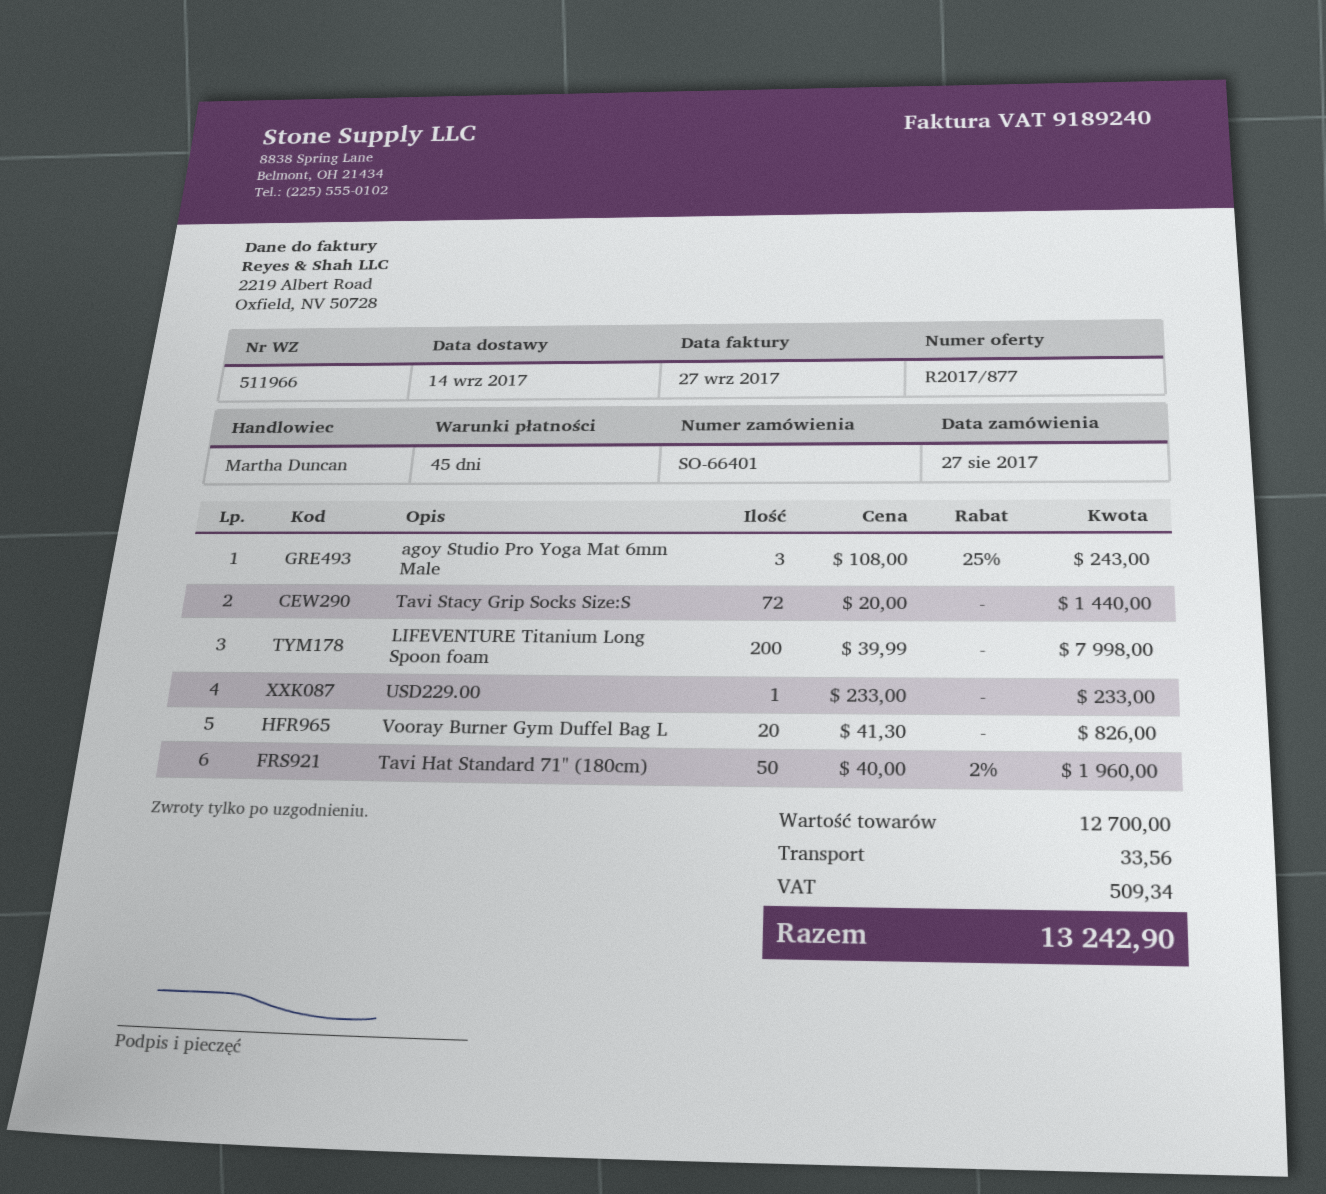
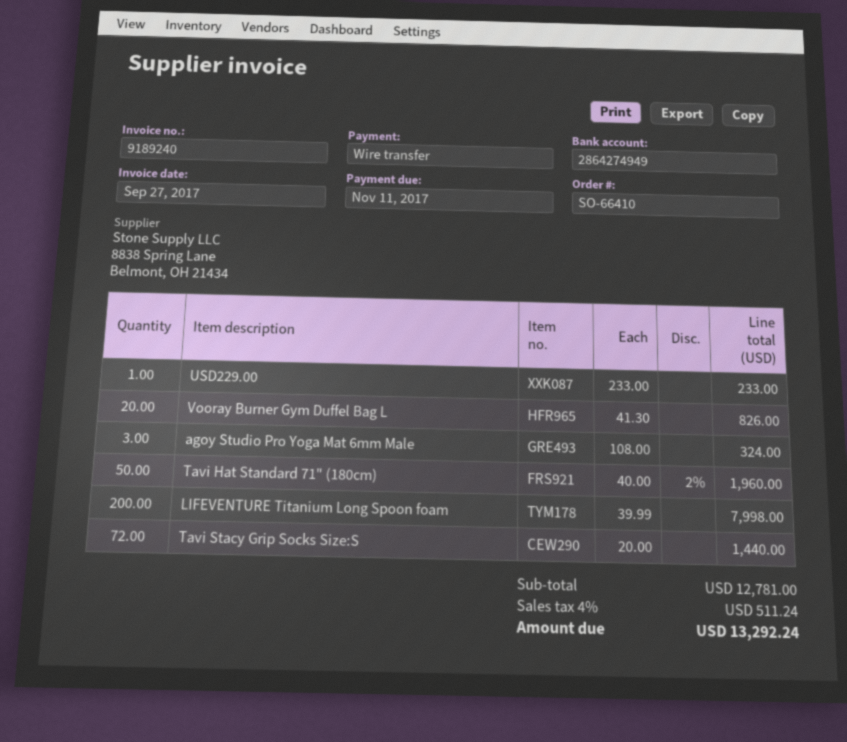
order number: SO-66401 -> SO-66410
agoy Studio Pro Yoga Mat 6mm Male: 3 x 108.00 - 25% = 243.00 -> 3 x 108.00 = 324.00
subtotal: 12700.00 -> 12781.00
shipping: 33.56 -> none
tax: 509.34 -> 511.24
total: 13242.90 -> 13292.24

